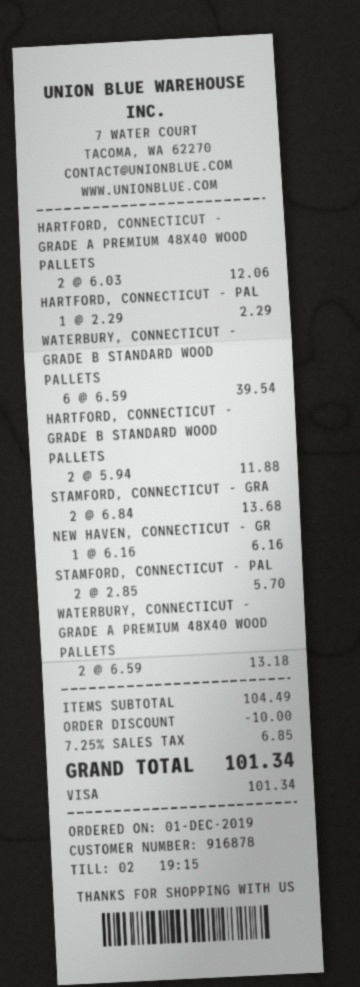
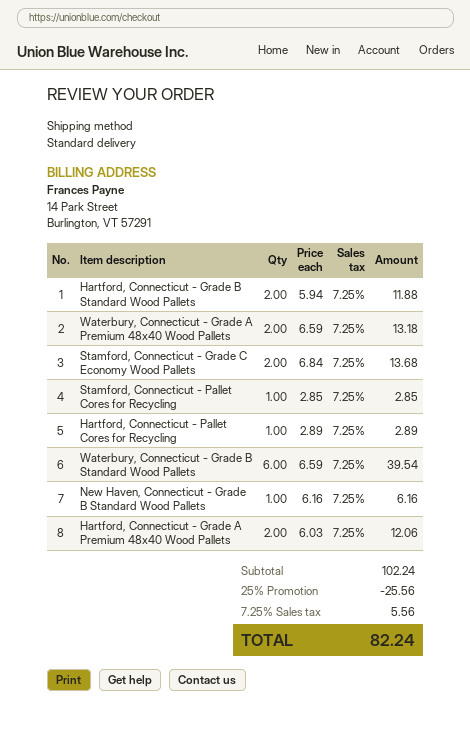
HARTFORD, CONNECTICUT - PAL: 1 x 2.29 = 2.29 -> 1 x 2.89 = 2.89
STAMFORD, CONNECTICUT - PAL: 2 x 2.85 = 5.70 -> 1 x 2.85 = 2.85
subtotal: 104.49 -> 102.24
discount: 10.00 -> 25.56
tax: 7.25% = 6.85 -> 7.25% = 5.56
total: 101.34 -> 82.24

